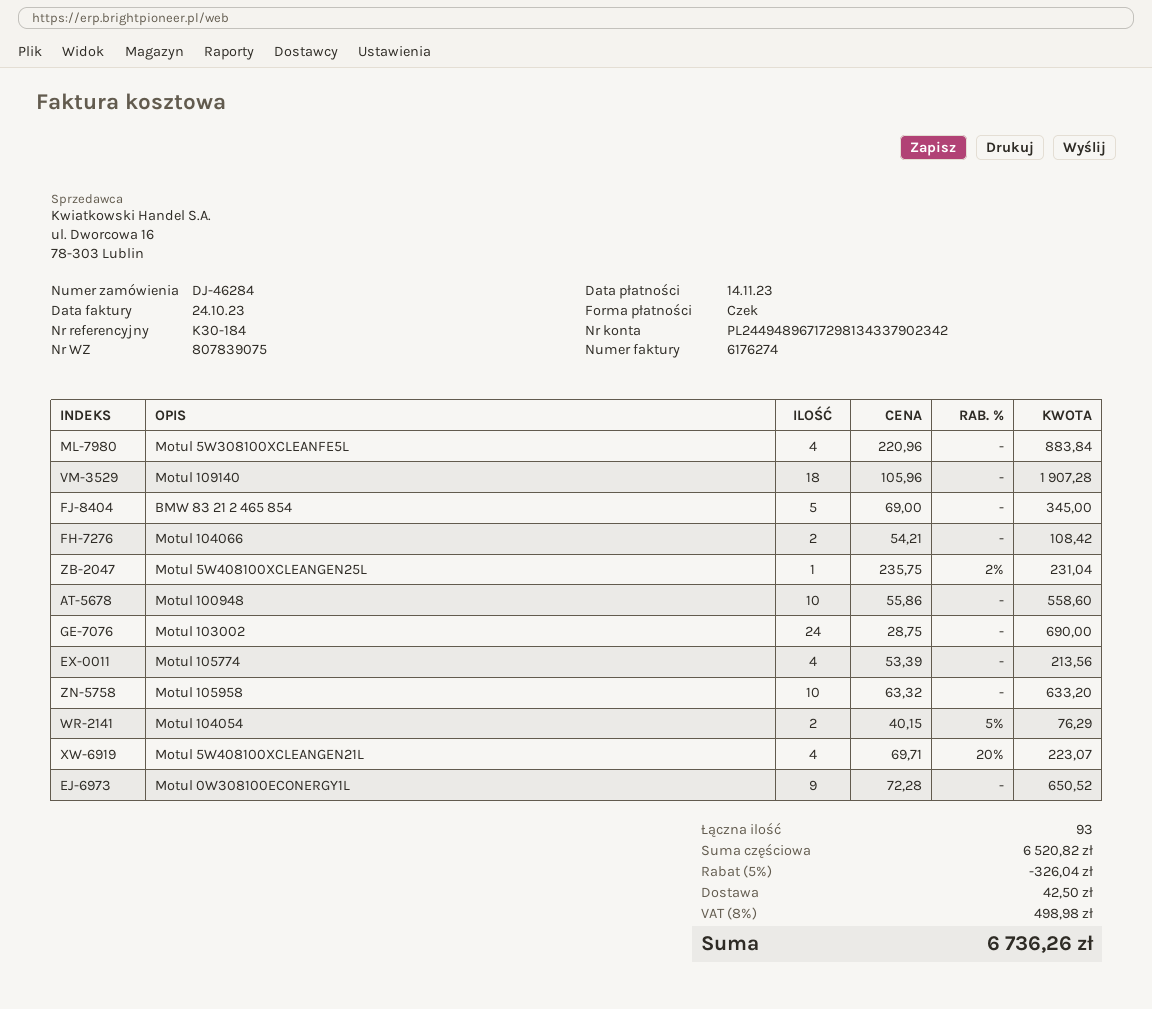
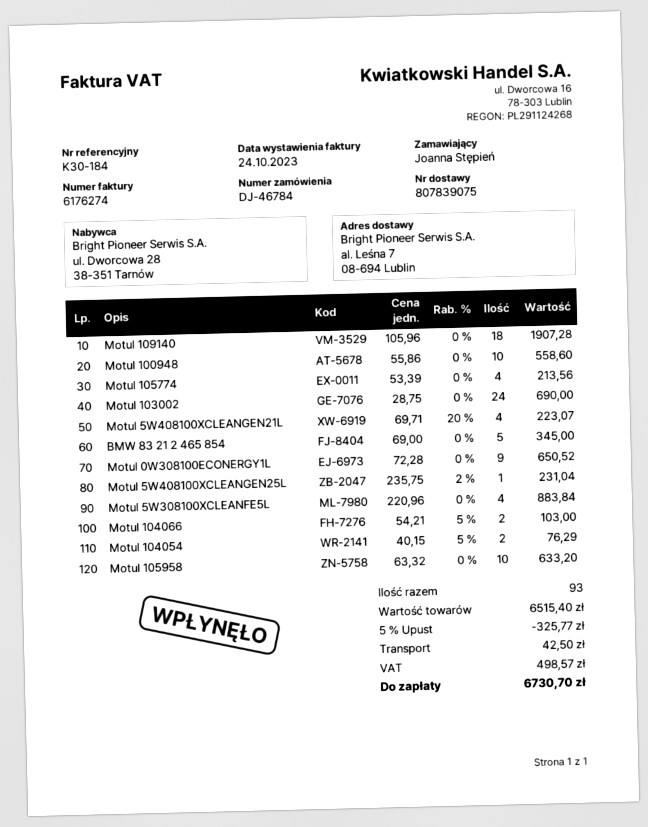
order number: DJ-46284 -> DJ-46784
Motul 104066: 2 x 54.21 = 108.42 -> 2 x 54.21 - 5% = 103.00
subtotal: 6520.82 -> 6515.40
discount: 5% = 326.04 -> 5% = 325.77
tax: 498.98 -> 498.57
total: 6736.26 -> 6730.70

